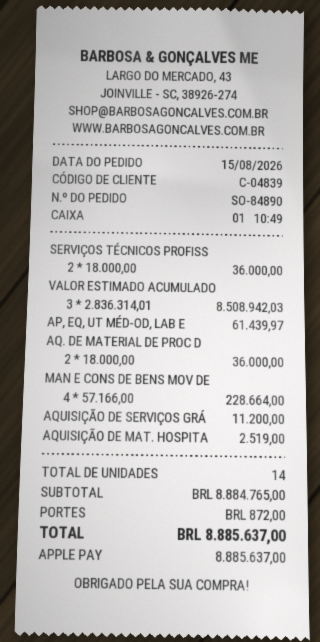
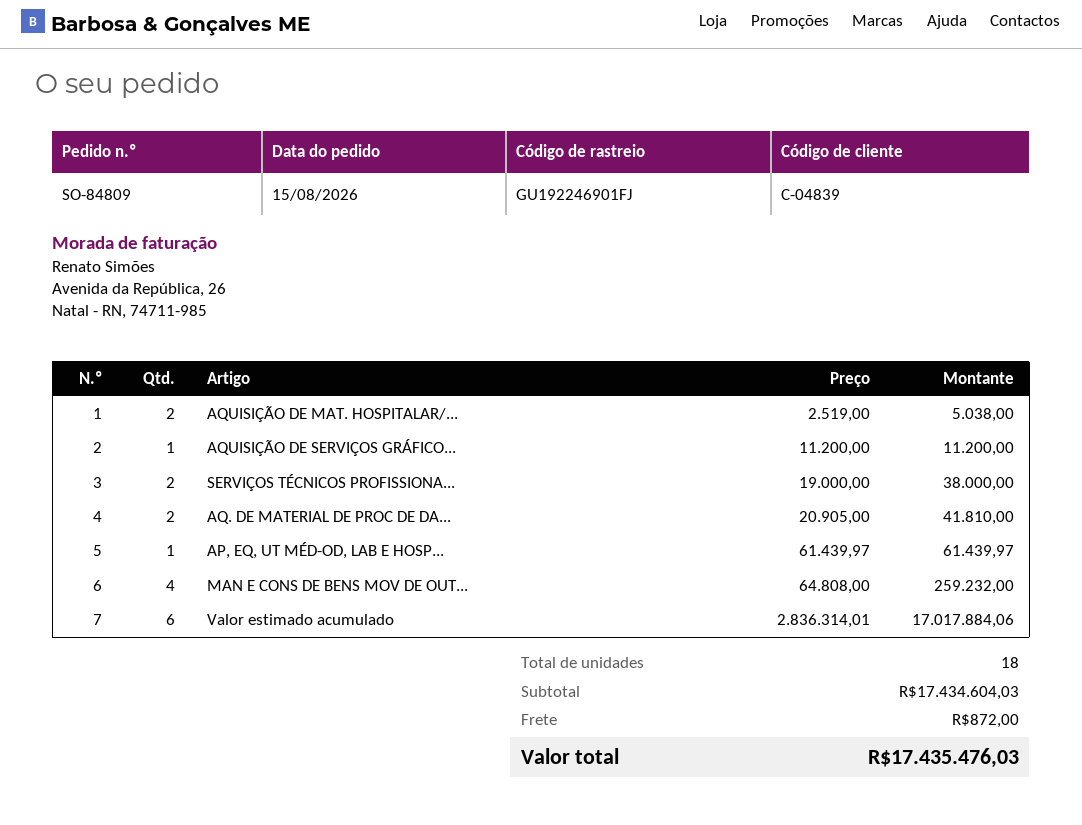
order number: SO-84890 -> SO-84809
SERVIÇOS TÉCNICOS PROFISS: 2 x 18000.00 = 36000.00 -> 2 x 19000.00 = 38000.00
VALOR ESTIMADO ACUMULADO: 3 x 2836314.01 = 8508942.03 -> 6 x 2836314.01 = 17017884.06
AQ. DE MATERIAL DE PROC D: 2 x 18000.00 = 36000.00 -> 2 x 20905.00 = 41810.00
MAN E CONS DE BENS MOV DE: 4 x 57166.00 = 228664.00 -> 4 x 64808.00 = 259232.00
AQUISIÇÃO DE MAT. HOSPITA: 1 x 2519.00 = 2519.00 -> 2 x 2519.00 = 5038.00
total quantity: 14 -> 18
subtotal: 8884765.00 -> 17434604.03
total: 8885637.00 -> 17435476.03

